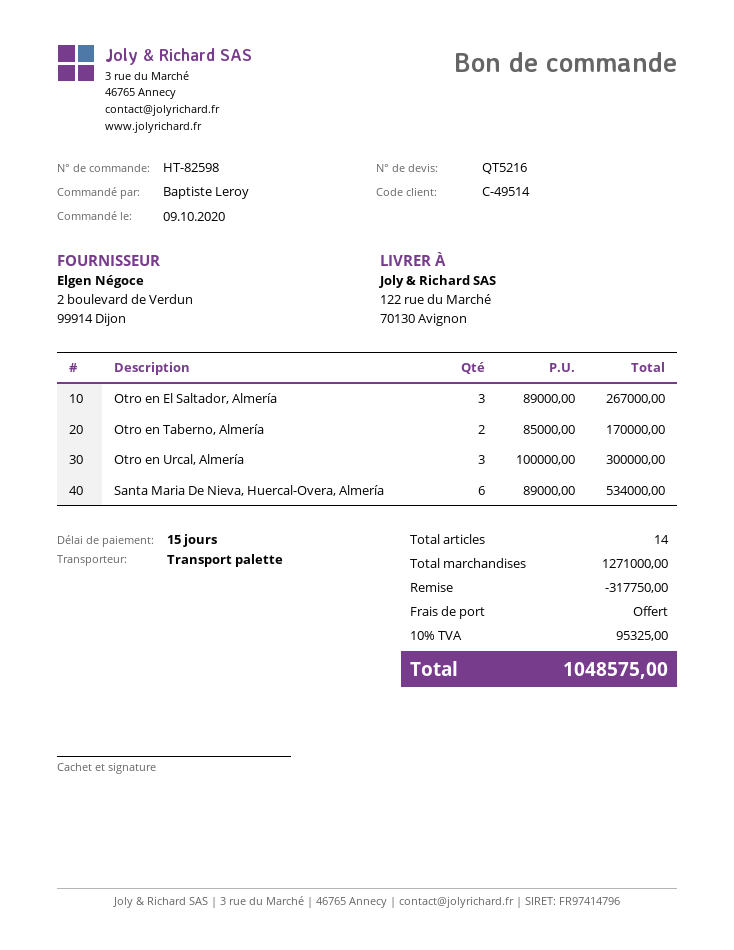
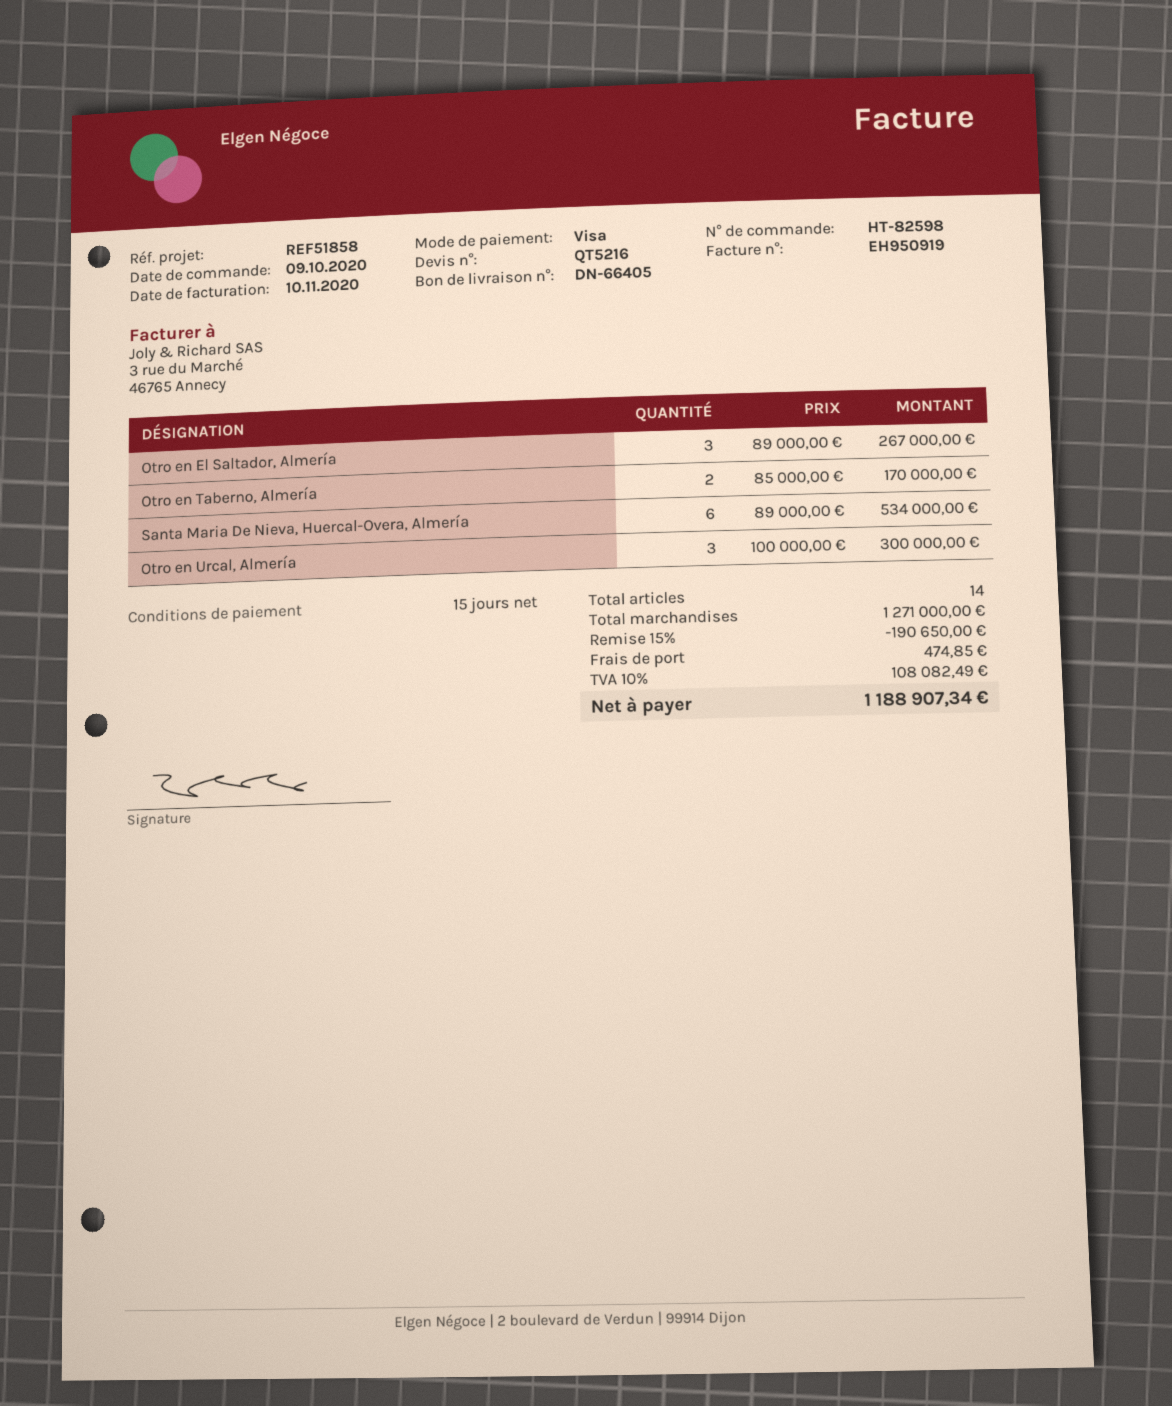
discount: 317750.00 -> 190650.00
shipping: 0.00 -> 474.85
tax: 10% = 95325.00 -> 10% = 108082.49
total: 1048575.00 -> 1188907.34

